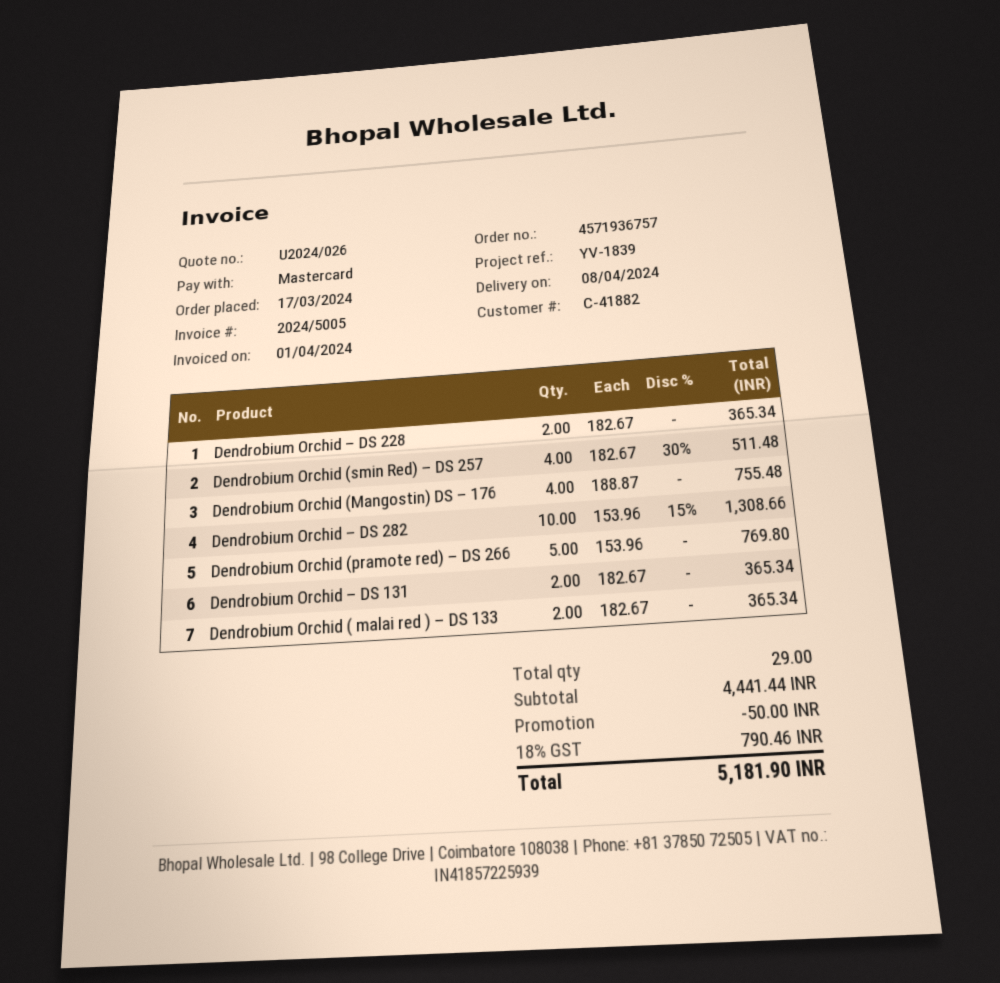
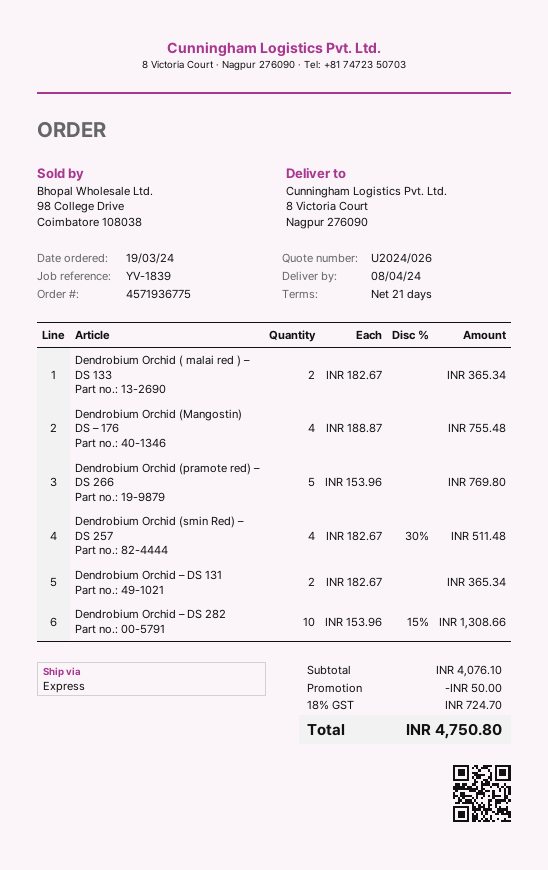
order number: 4571936757 -> 4571936775
order date: 2024-03-17 -> 2024-03-19
Dendrobium Orchid – DS 228: 2 x 182.67 = 365.34 -> none
subtotal: 4441.44 -> 4076.10
tax: 18% = 790.46 -> 18% = 724.70
total: 5181.90 -> 4750.80

